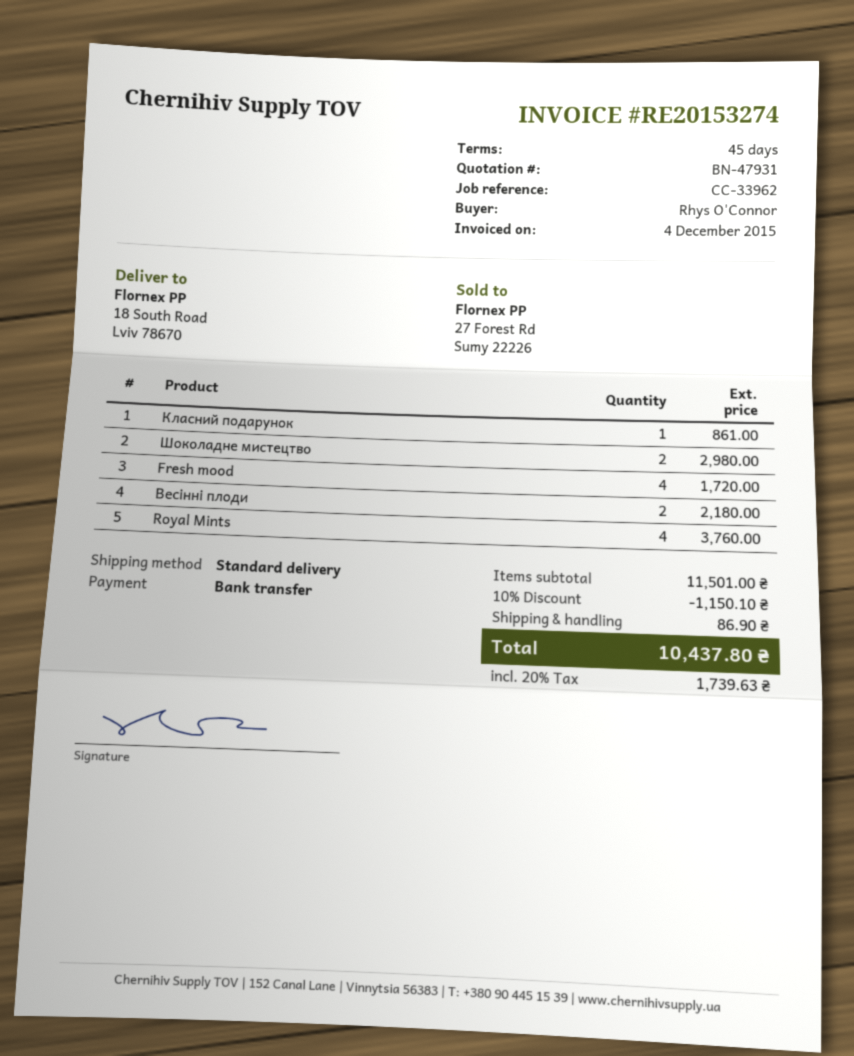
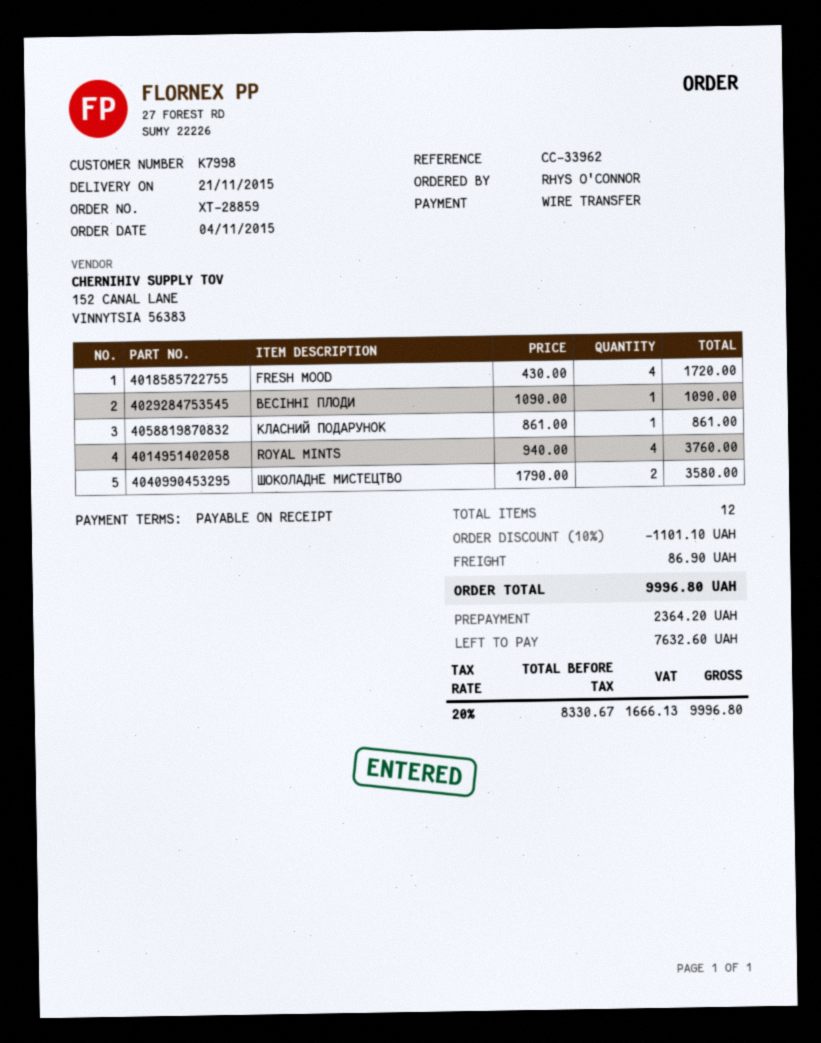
payment terms: 45 days -> on receipt
Шоколадне мистецтво: 2 for 2980.00 -> 2 for 3580.00
Весінні плоди: 2 for 2180.00 -> 1 for 1090.00
discount: 10% = 1150.10 -> 10% = 1101.10
tax: 20% = 1739.63 -> 20% = 1666.13
total: 10437.80 -> 9996.80

